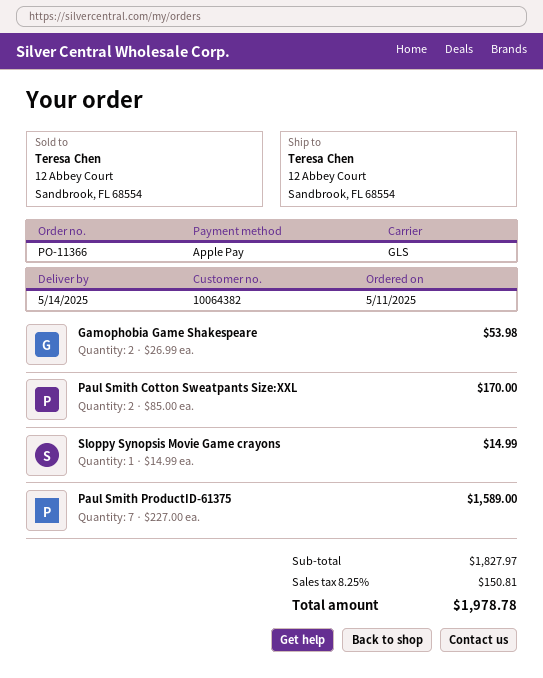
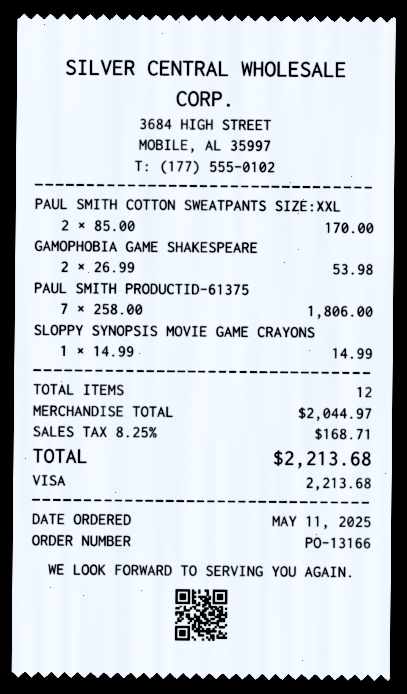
order number: PO-11366 -> PO-13166
payment method: Apple Pay -> Visa
Paul Smith ProductID-61375: 7 x 227.00 = 1589.00 -> 7 x 258.00 = 1806.00
subtotal: 1827.97 -> 2044.97
tax: 8.25% = 150.81 -> 8.25% = 168.71
total: 1978.78 -> 2213.68

